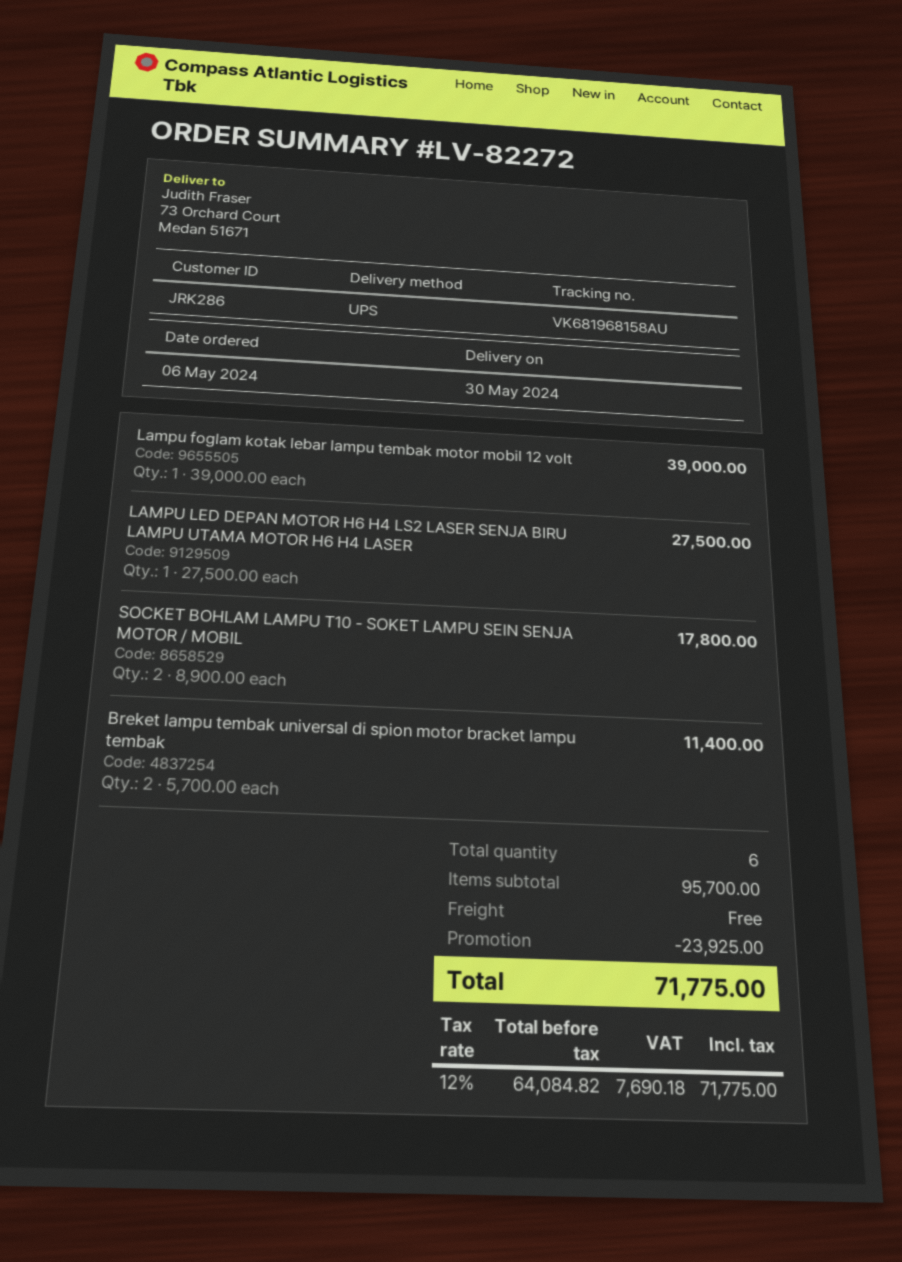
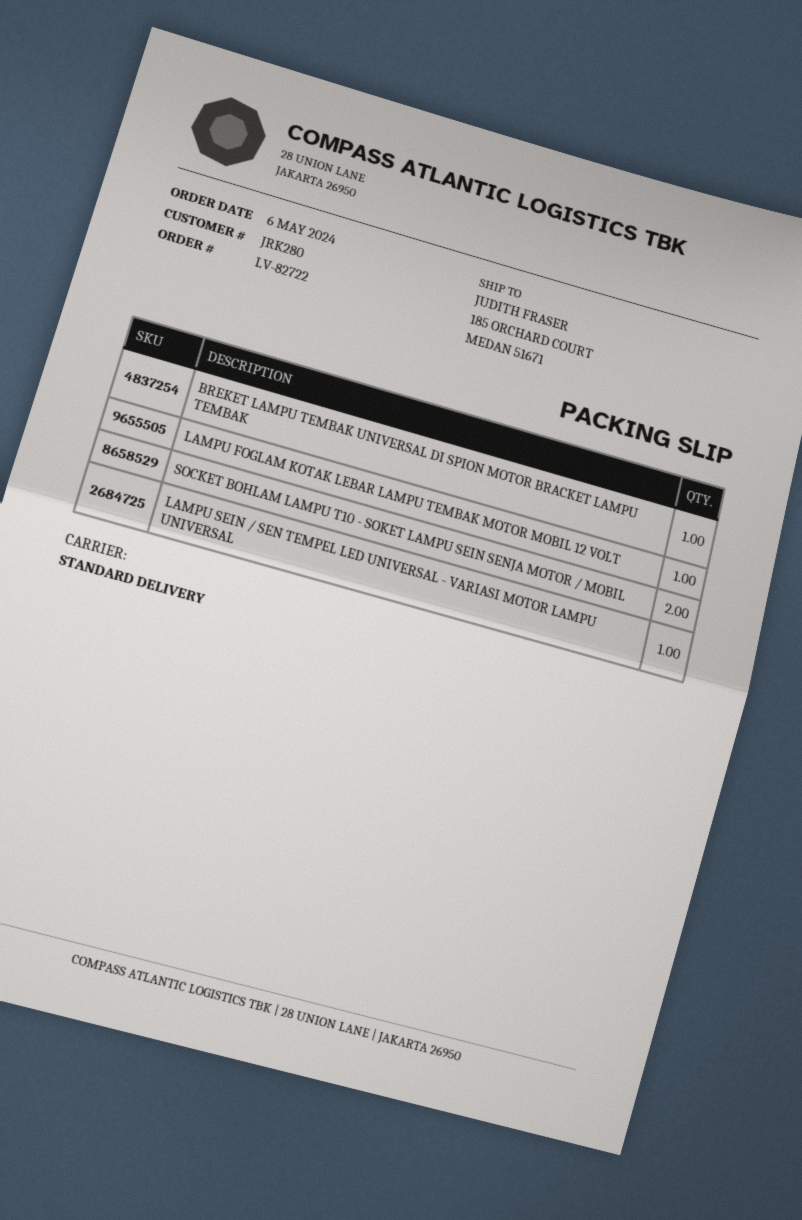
order number: LV-82272 -> LV-82722
customer number: JRK286 -> JRK280
shipping method: UPS -> standard
ship to: 73 Orchard Court, Medan 51671 -> 185 ORCHARD COURT, MEDAN 51671
LAMPU LED DEPAN MOTOR H6 H4 LS2 LASER SENJA BIRU LAMPU UTAMA MOTOR H6 H4 LASER: 1 -> none
Breket lampu tembak universal di spion motor bracket lampu tembak: 2 -> 1
LAMPU SEIN / SEN TEMPEL LED UNIVERSAL - VARIASI MOTOR LAMPU UNIVERSAL: none -> 1

